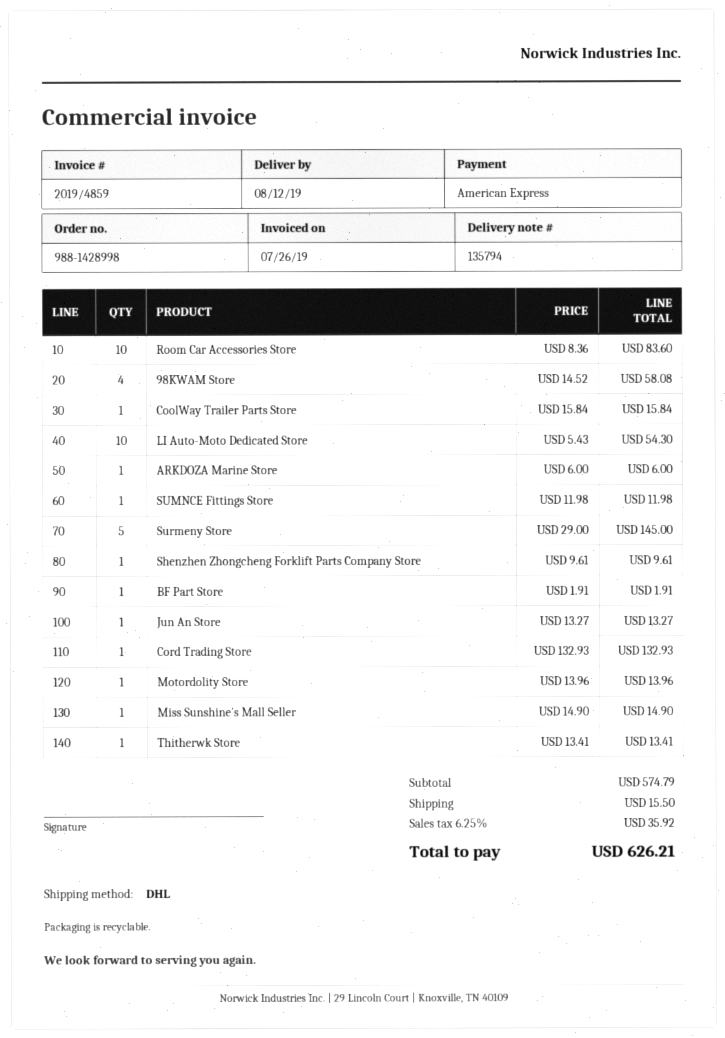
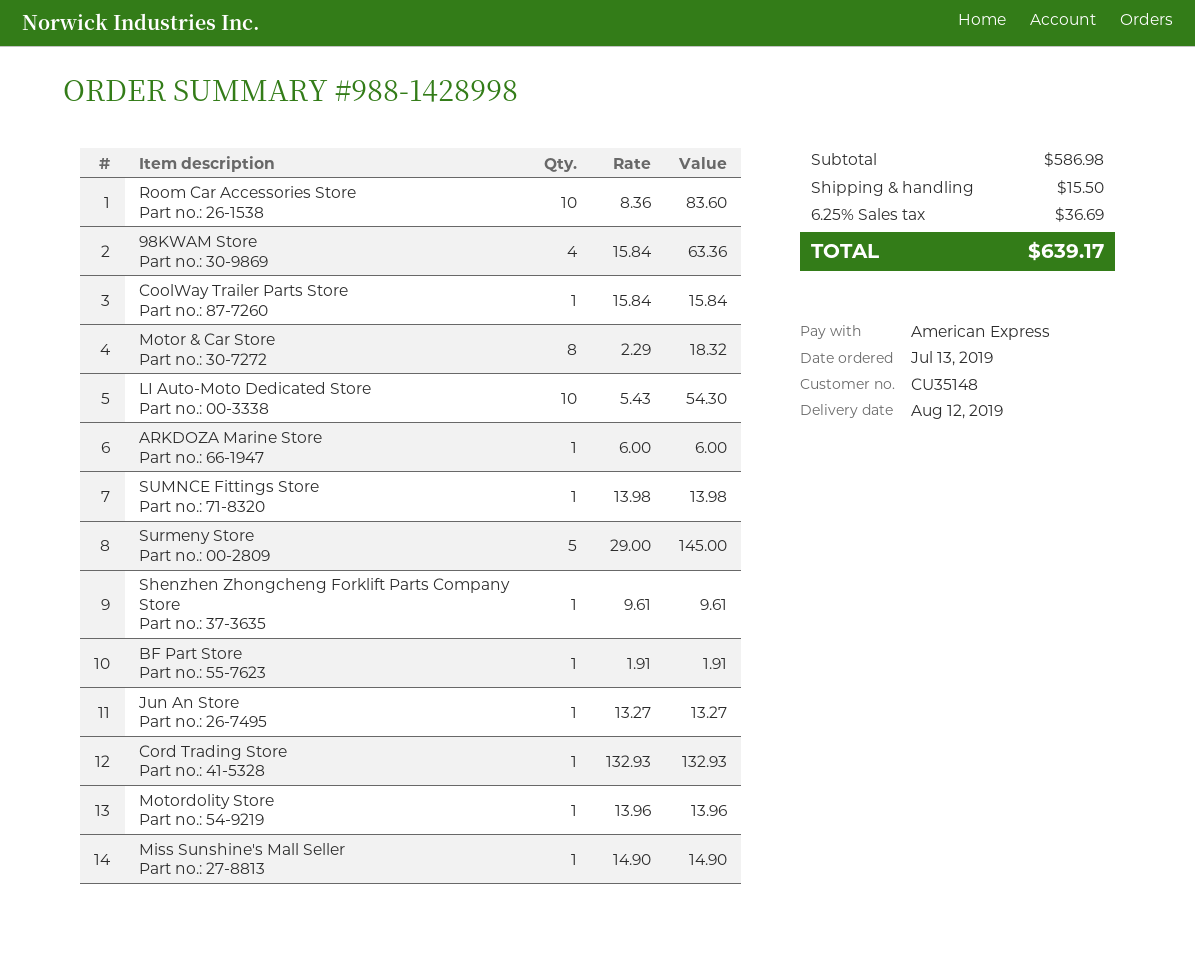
98KWAM Store: 4 x 14.52 = 58.08 -> 4 x 15.84 = 63.36
SUMNCE Fittings Store: 1 x 11.98 = 11.98 -> 1 x 13.98 = 13.98
Thitherwk Store: 1 x 13.41 = 13.41 -> none
Motor & Car Store: none -> 8 x 2.29 = 18.32
subtotal: 574.79 -> 586.98
tax: 6.25% = 35.92 -> 6.25% = 36.69
total: 626.21 -> 639.17

